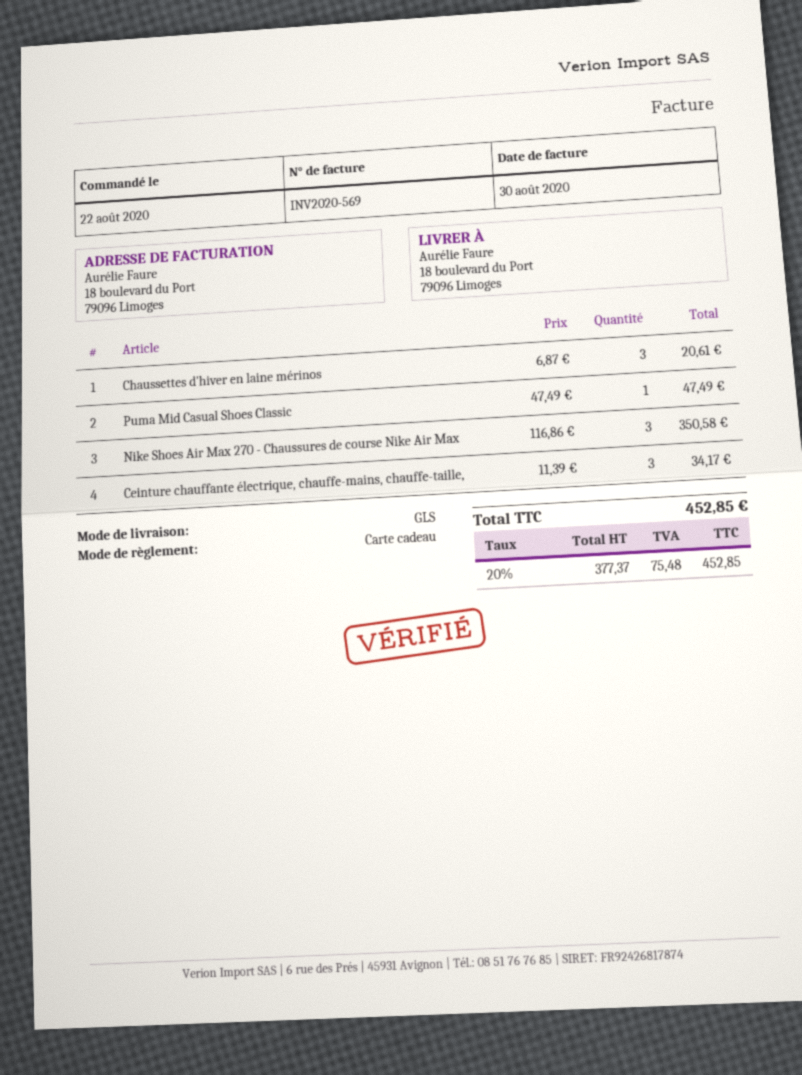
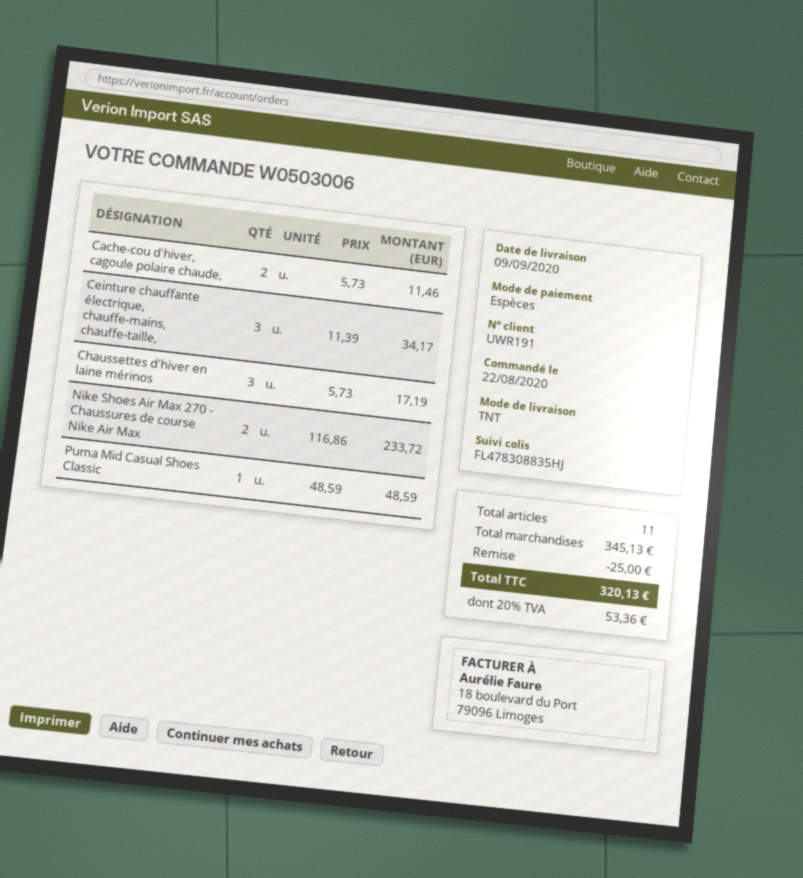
payment method: gift card -> cash
shipping method: GLS -> TNT
Chaussettes d'hiver en laine mérinos: 3 x 6.87 = 20.61 -> 3 x 5.73 = 17.19
Puma Mid Casual Shoes Classic: 1 x 47.49 = 47.49 -> 1 x 48.59 = 48.59
Nike Shoes Air Max 270 - Chaussures de course Nike Air Max: 3 x 116.86 = 350.58 -> 2 x 116.86 = 233.72
Cache-cou d'hiver, cagoule polaire chaude,: none -> 2 x 5.73 = 11.46
discount: none -> 25.00
tax: 20% = 75.48 -> 20% = 53.36
total: 452.85 -> 320.13

